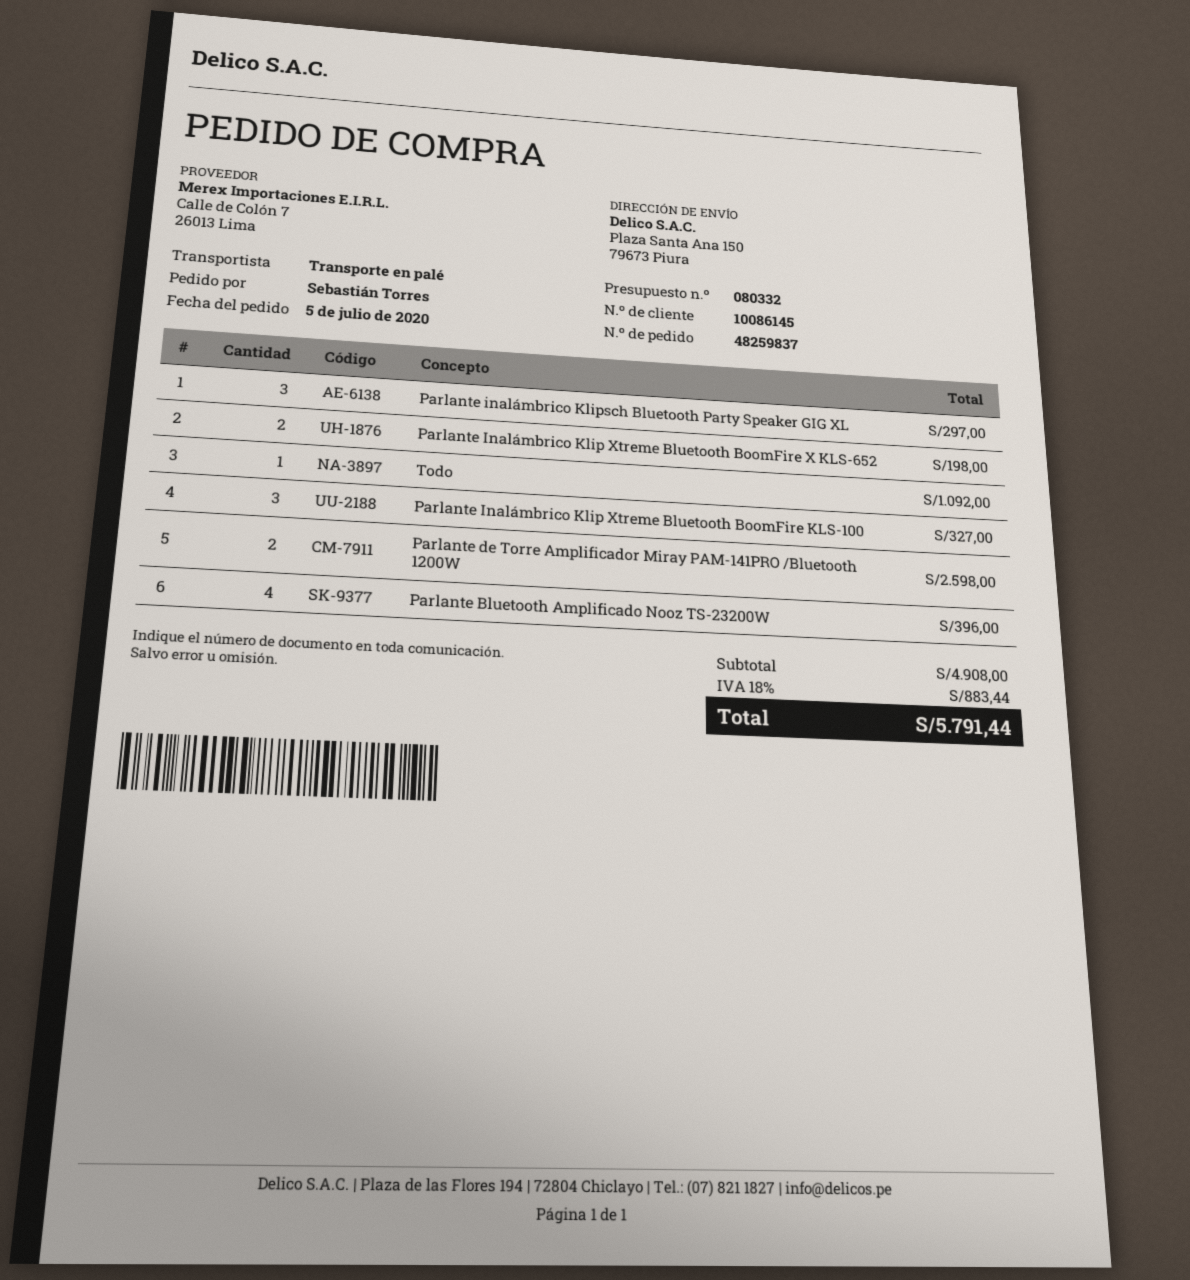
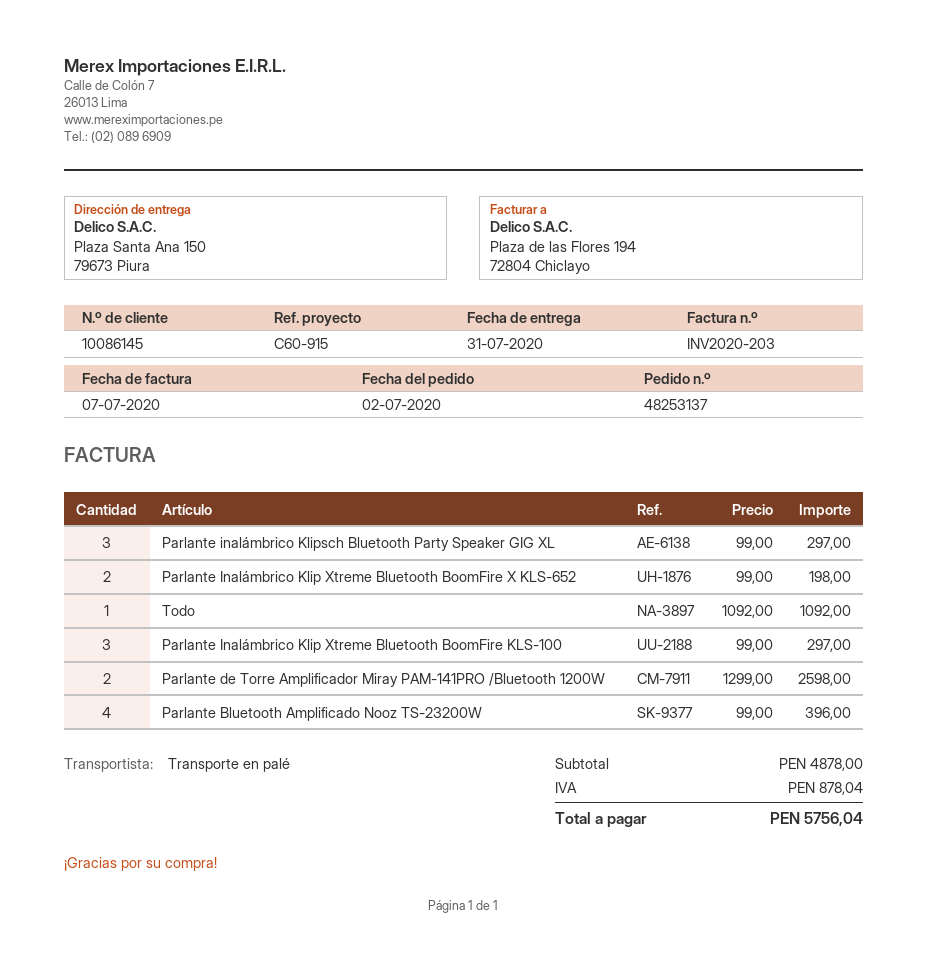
order number: 48259837 -> 48253137
order date: 2020-07-05 -> 2020-07-02
Parlante Inalámbrico Klip Xtreme Bluetooth BoomFire KLS-100: 3 for 327.00 -> 3 for 297.00
subtotal: 4908.00 -> 4878.00
tax: 883.44 -> 878.04
total: 5791.44 -> 5756.04

